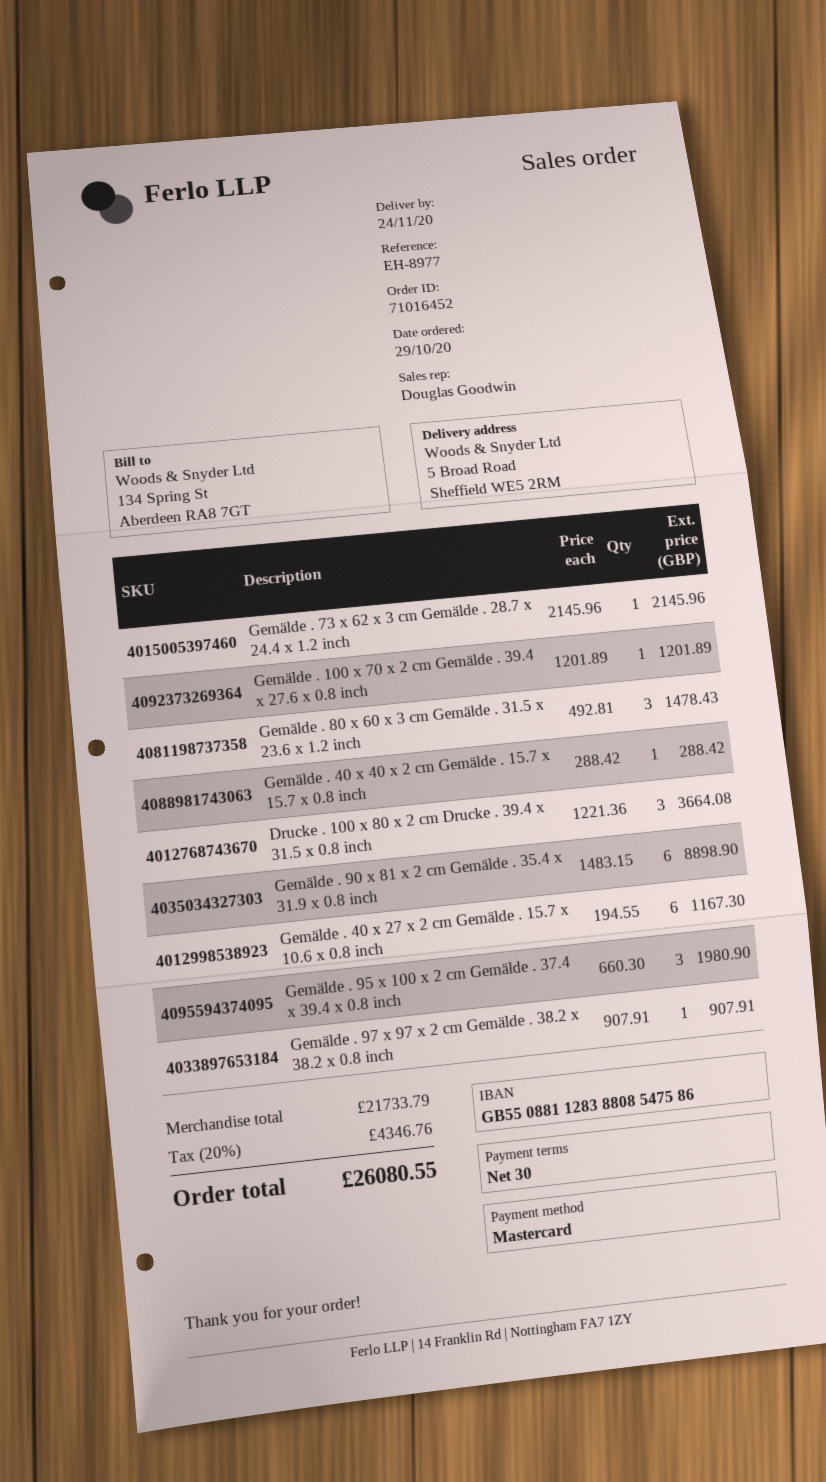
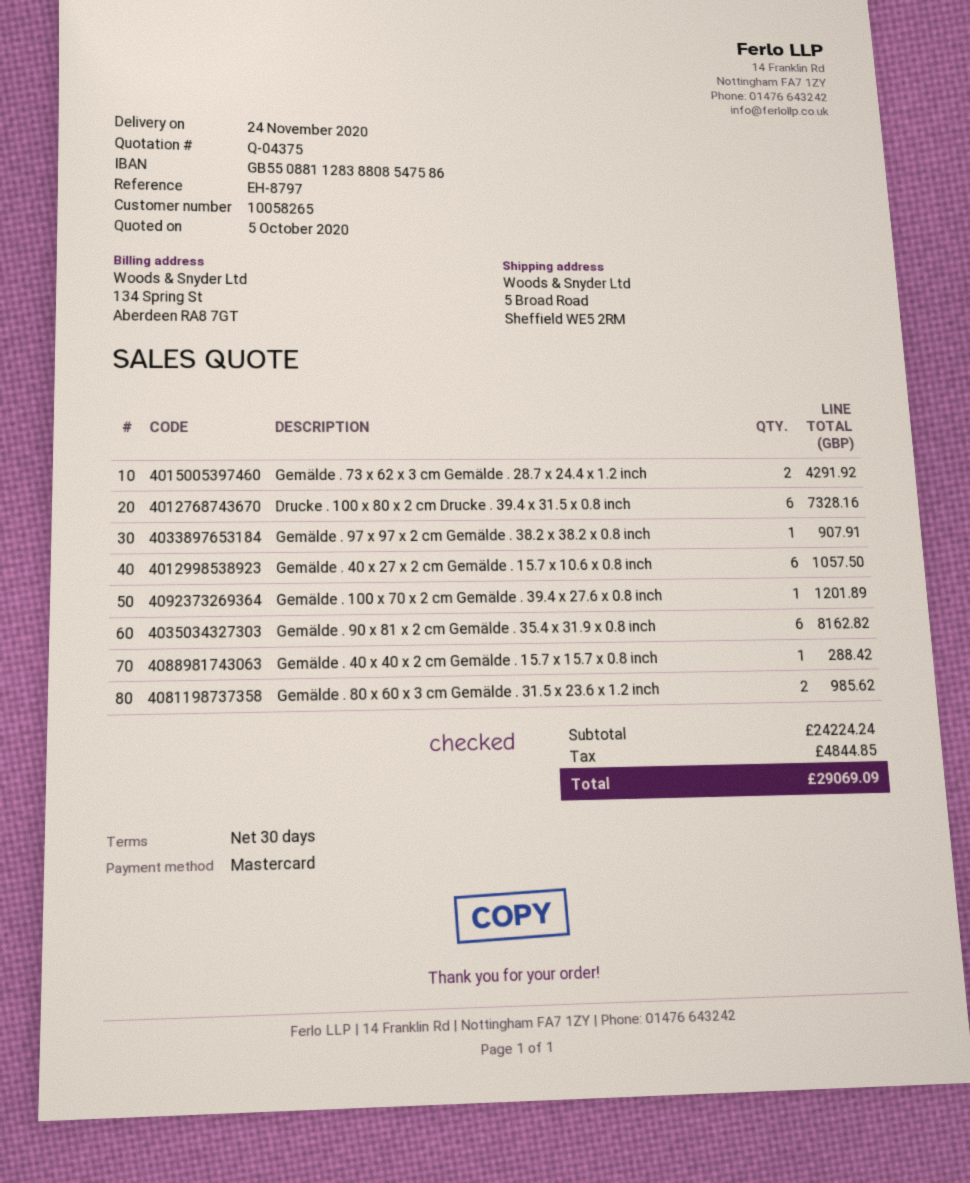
reference: EH-8977 -> EH-8797
Gemälde . 73 x 62 x 3 cm Gemälde . 28.7 x 24.4 x 1.2 inch: 1 for 2145.96 -> 2 for 4291.92
Gemälde . 80 x 60 x 3 cm Gemälde . 31.5 x 23.6 x 1.2 inch: 3 for 1478.43 -> 2 for 985.62
Drucke . 100 x 80 x 2 cm Drucke . 39.4 x 31.5 x 0.8 inch: 3 for 3664.08 -> 6 for 7328.16
Gemälde . 90 x 81 x 2 cm Gemälde . 35.4 x 31.9 x 0.8 inch: 6 for 8898.90 -> 6 for 8162.82
Gemälde . 40 x 27 x 2 cm Gemälde . 15.7 x 10.6 x 0.8 inch: 6 for 1167.30 -> 6 for 1057.50
Gemälde . 95 x 100 x 2 cm Gemälde . 37.4 x 39.4 x 0.8 inch: 3 for 1980.90 -> none
subtotal: 21733.79 -> 24224.24
tax: 4346.76 -> 4844.85
total: 26080.55 -> 29069.09

